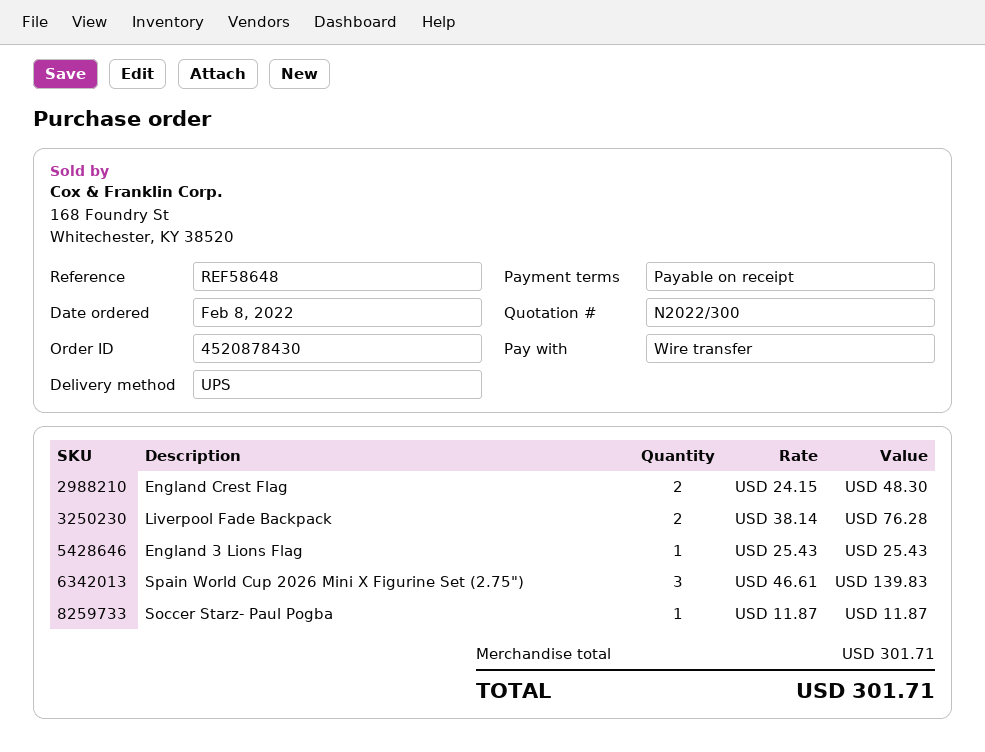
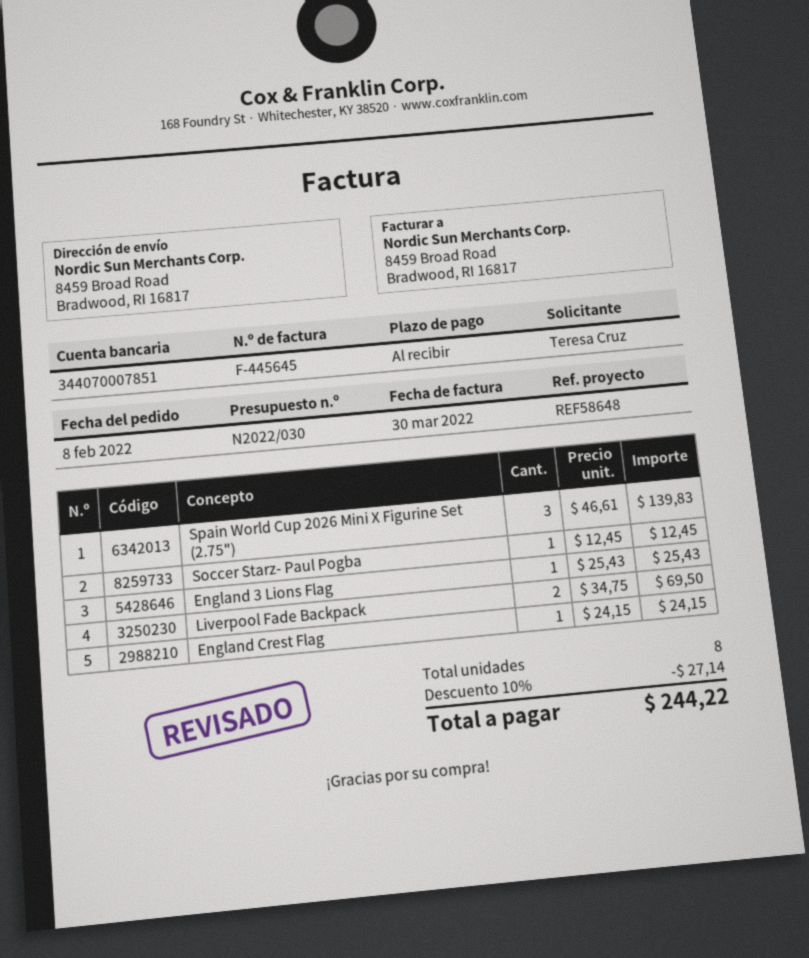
quote number: N2022/300 -> N2022/030
England Crest Flag: 2 x 24.15 = 48.30 -> 1 x 24.15 = 24.15
Liverpool Fade Backpack: 2 x 38.14 = 76.28 -> 2 x 34.75 = 69.50
Soccer Starz- Paul Pogba: 1 x 11.87 = 11.87 -> 1 x 12.45 = 12.45
discount: none -> 10% = 27.14
total: 301.71 -> 244.22

